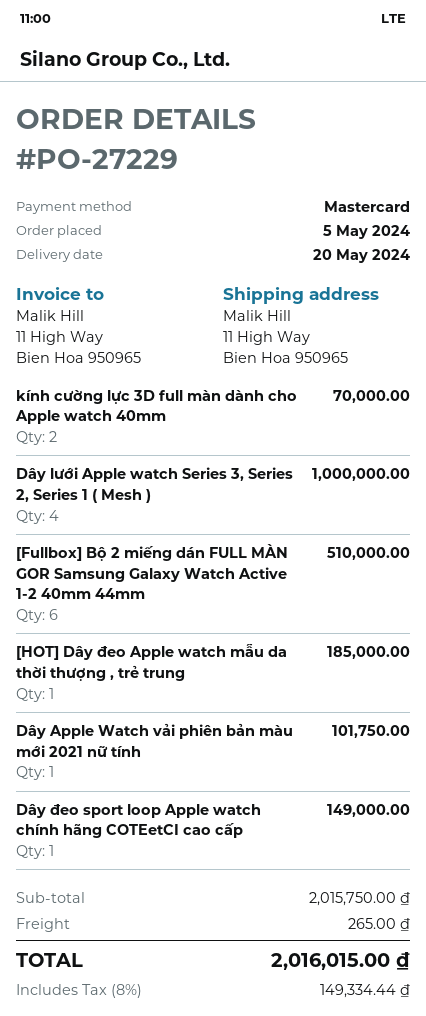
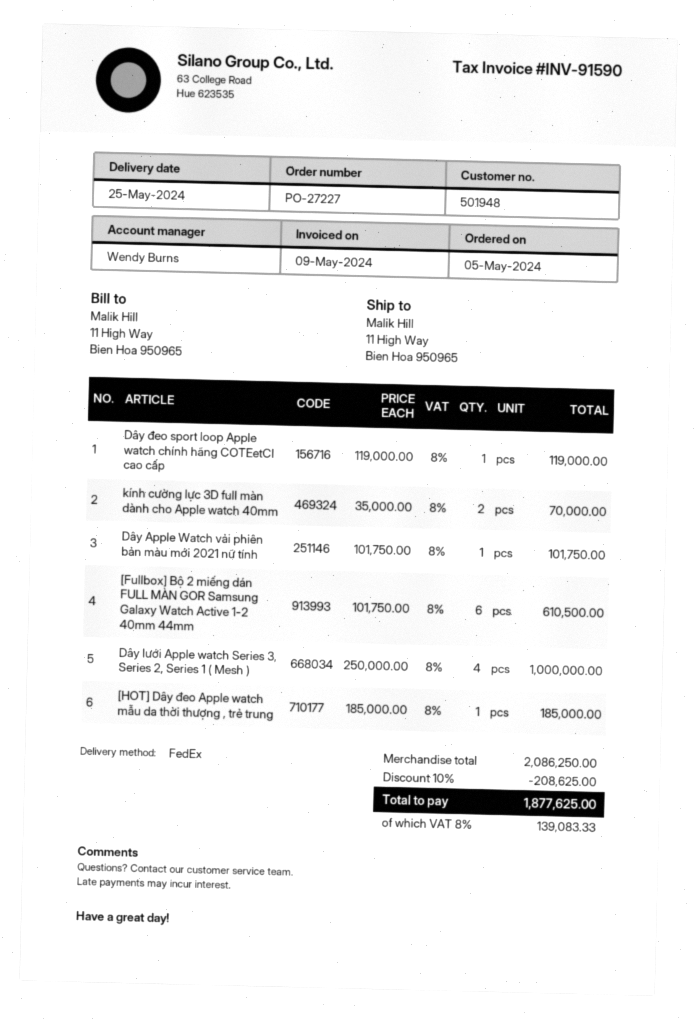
order number: PO-27229 -> PO-27227
delivery date: 2024-05-20 -> 2024-05-25
[Fullbox] Bộ 2 miếng dán FULL MÀN GOR Samsung Galaxy Watch Active 1-2 40mm 44mm: 6 for 510000.00 -> 6 for 610500.00
Dây đeo sport loop Apple watch chính hãng COTEetCI cao cấp: 1 for 149000.00 -> 1 for 119000.00
subtotal: 2015750.00 -> 2086250.00
discount: none -> 10% = 208625.00
shipping: 265.00 -> none
tax: 8% = 149334.44 -> 8% = 139083.33
total: 2016015.00 -> 1877625.00

